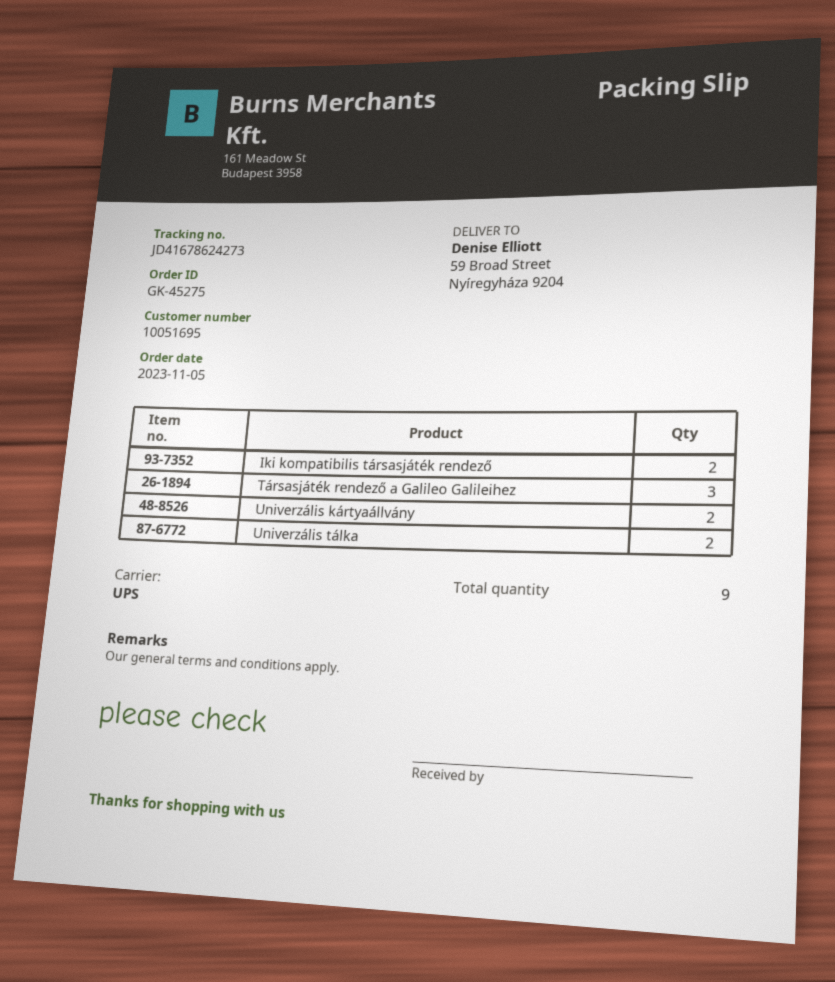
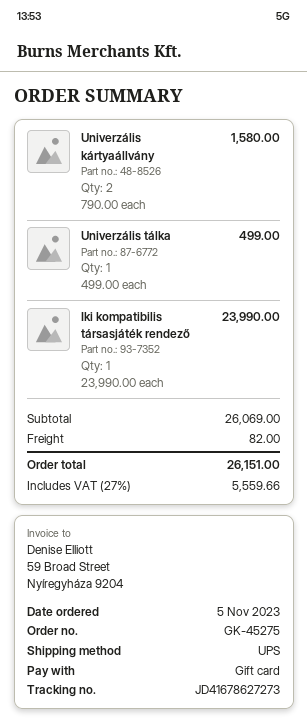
tracking number: JD41678624273 -> JD41678627273
Iki kompatibilis társasjáték rendező: 2 -> 1
Társasjáték rendező a Galileo Galileihez: 3 -> none
Univerzális tálka: 2 -> 1

